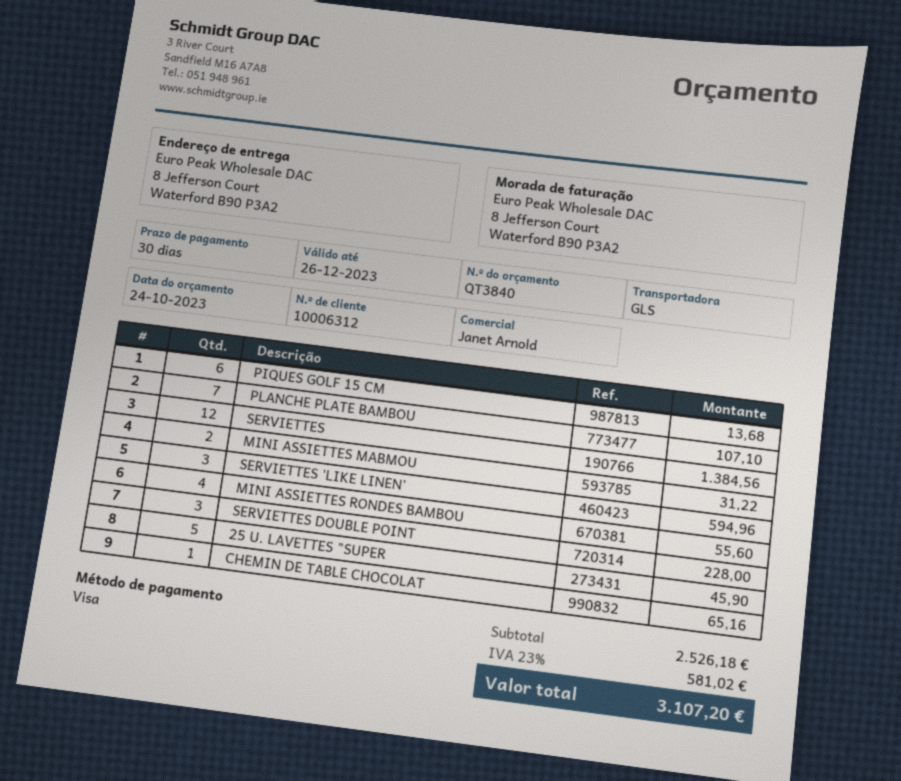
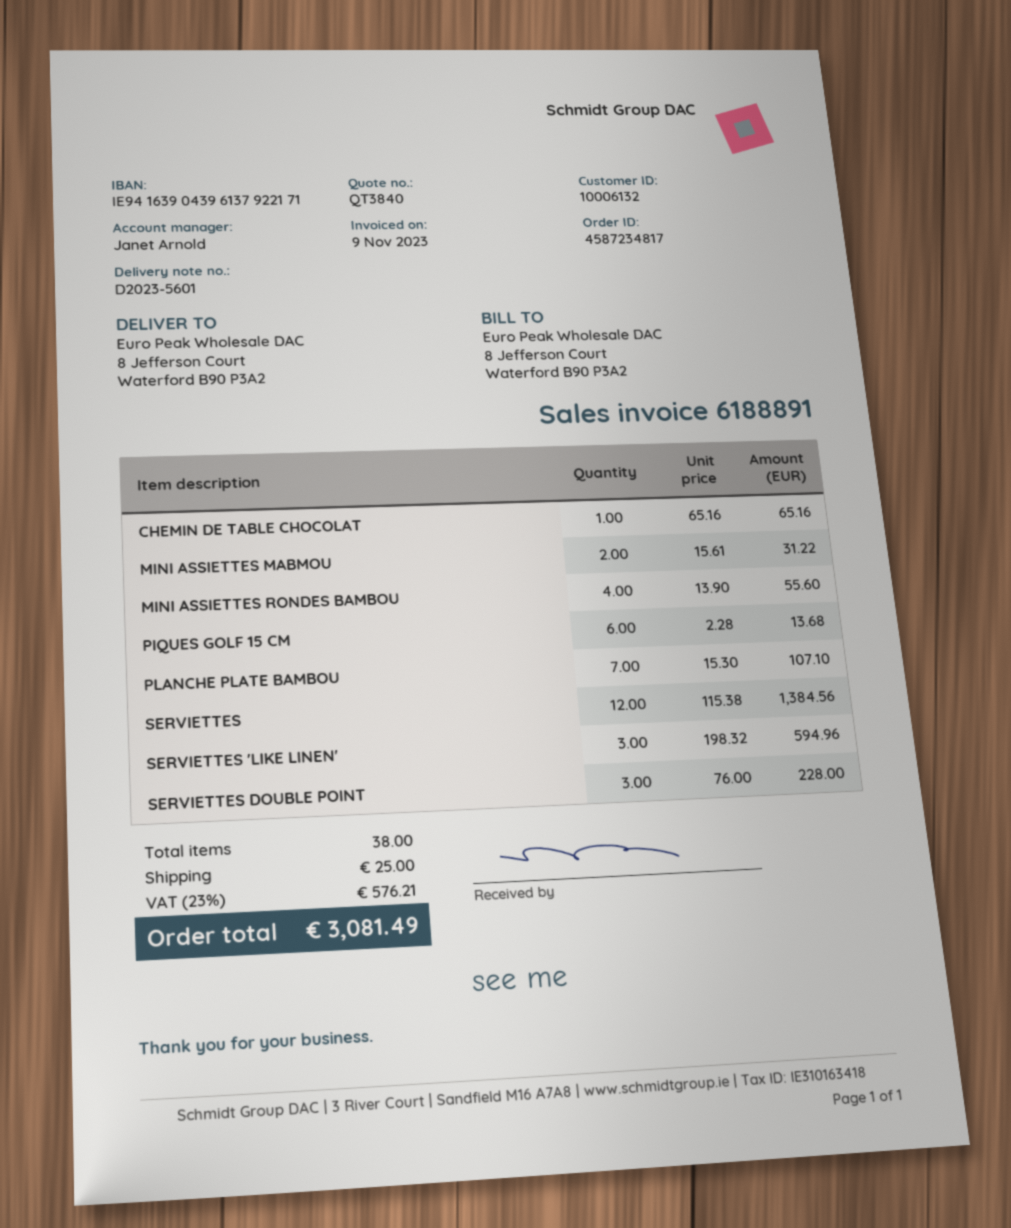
customer number: 10006312 -> 10006132
25 U. LAVETTES "SUPER: 5 for 45.90 -> none
shipping: none -> 25.00
tax: 23% = 581.02 -> 23% = 576.21
total: 3107.20 -> 3081.49

